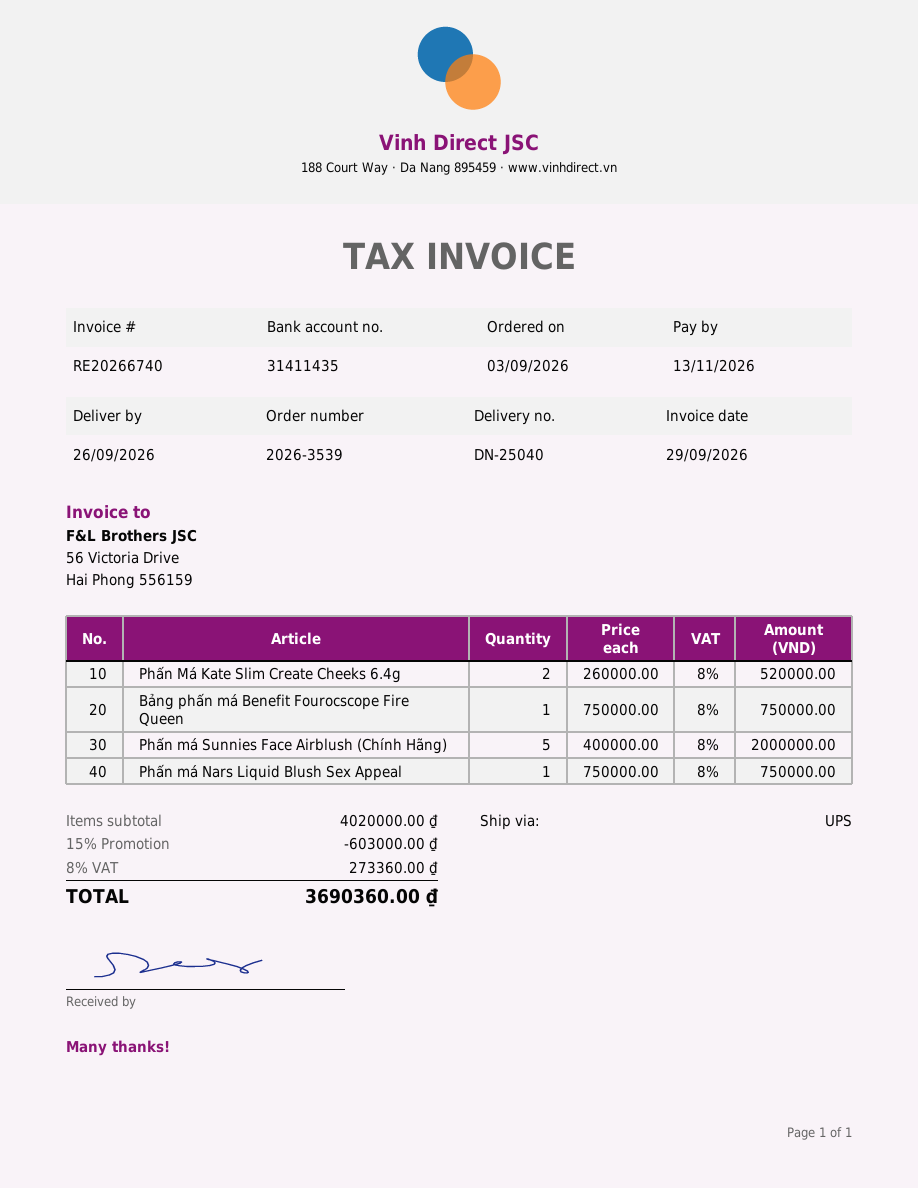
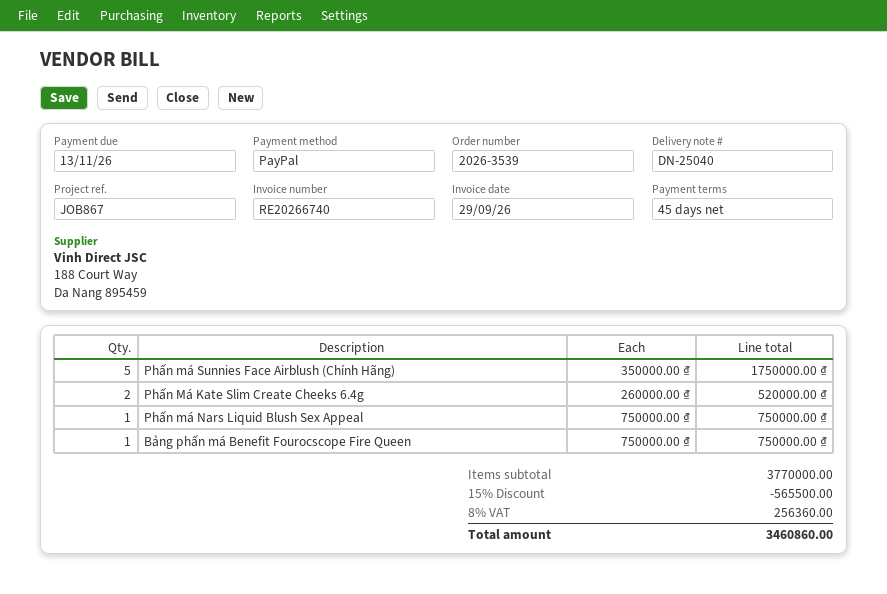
Phấn má Sunnies Face Airblush (Chính Hãng): 5 x 400000.00 = 2000000.00 -> 5 x 350000.00 = 1750000.00
subtotal: 4020000.00 -> 3770000.00
discount: 15% = 603000.00 -> 15% = 565500.00
tax: 8% = 273360.00 -> 8% = 256360.00
total: 3690360.00 -> 3460860.00

